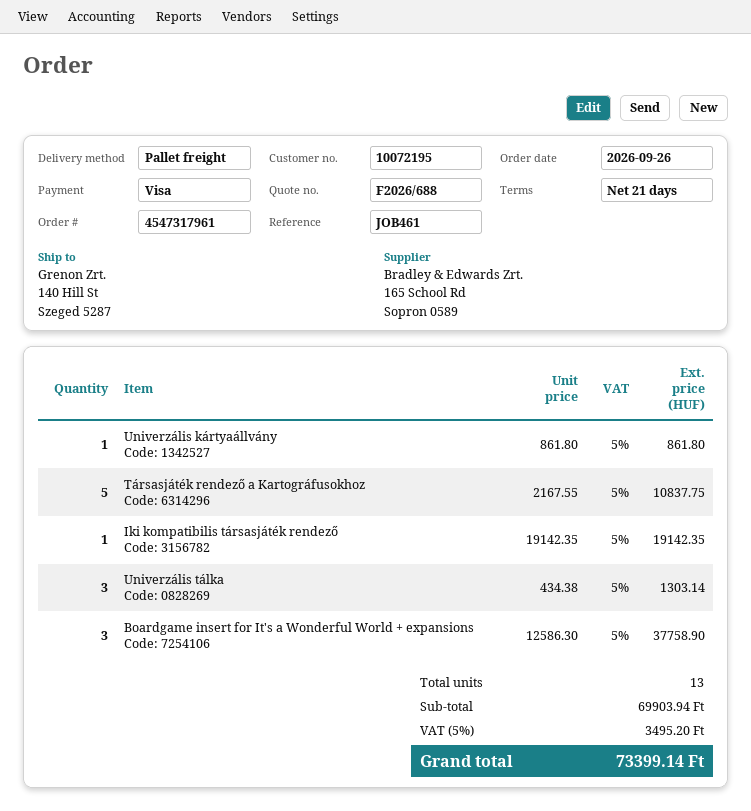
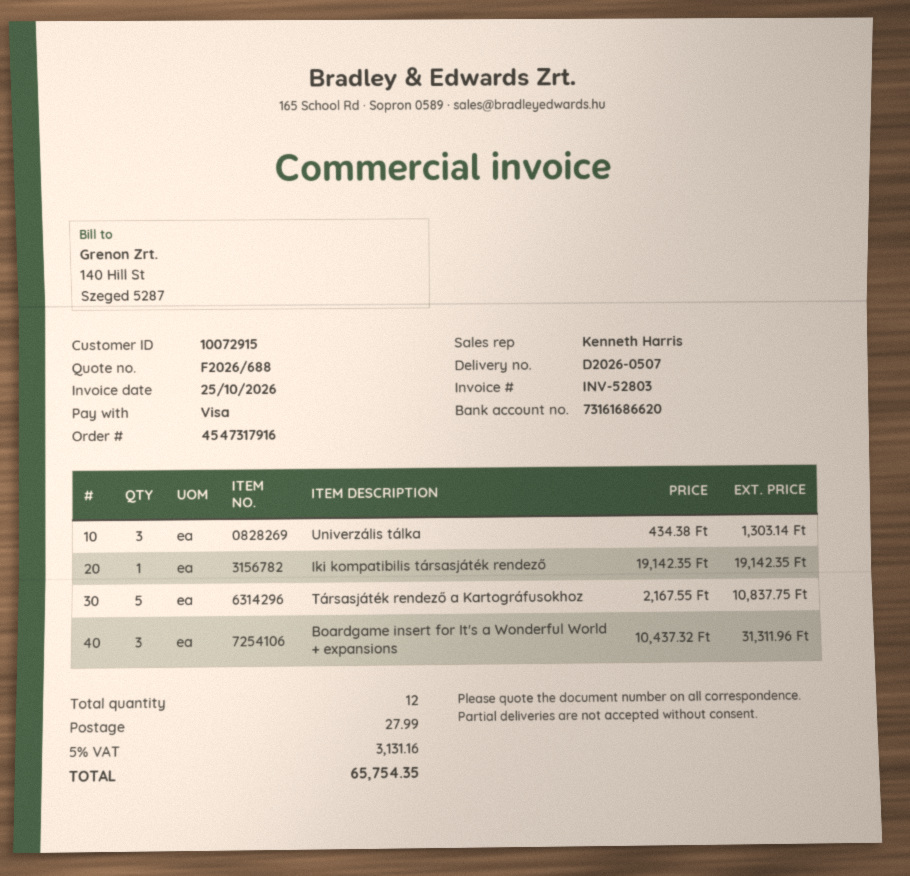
order number: 4547317961 -> 4547317916
customer number: 10072195 -> 10072915
Univerzális kártyaállvány: 1 x 861.80 = 861.80 -> none
Boardgame insert for It's a Wonderful World + expansions: 3 x 12586.30 = 37758.90 -> 3 x 10437.32 = 31311.96
total quantity: 13 -> 12
shipping: none -> 27.99
tax: 5% = 3495.20 -> 5% = 3131.16
total: 73399.14 -> 65754.35

